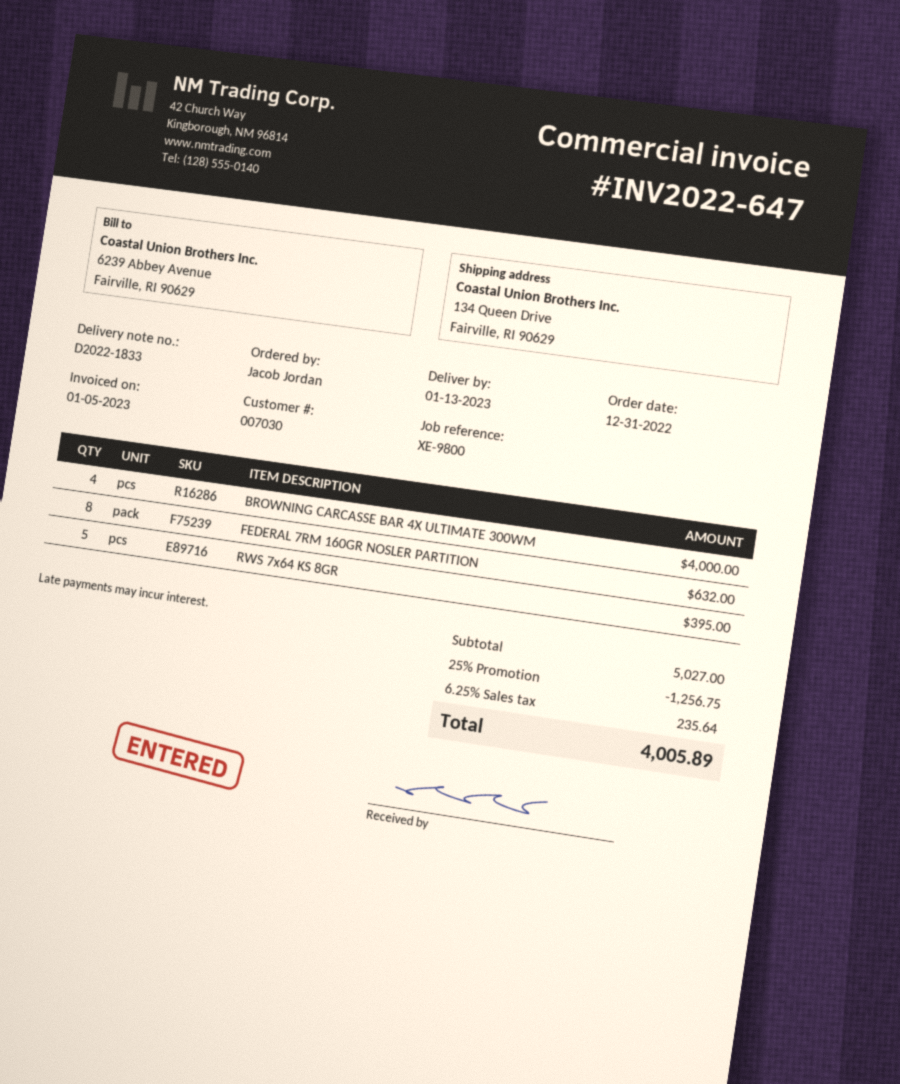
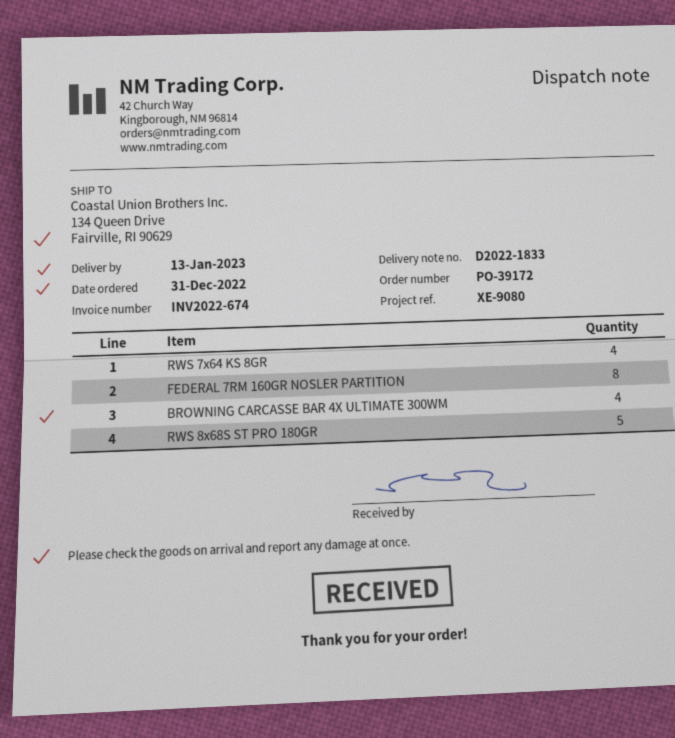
invoice number: INV2022-647 -> INV2022-674
reference: XE-9800 -> XE-9080
RWS 7x64 KS 8GR: 5 -> 4
RWS 8x68S ST PRO 180GR: none -> 5

